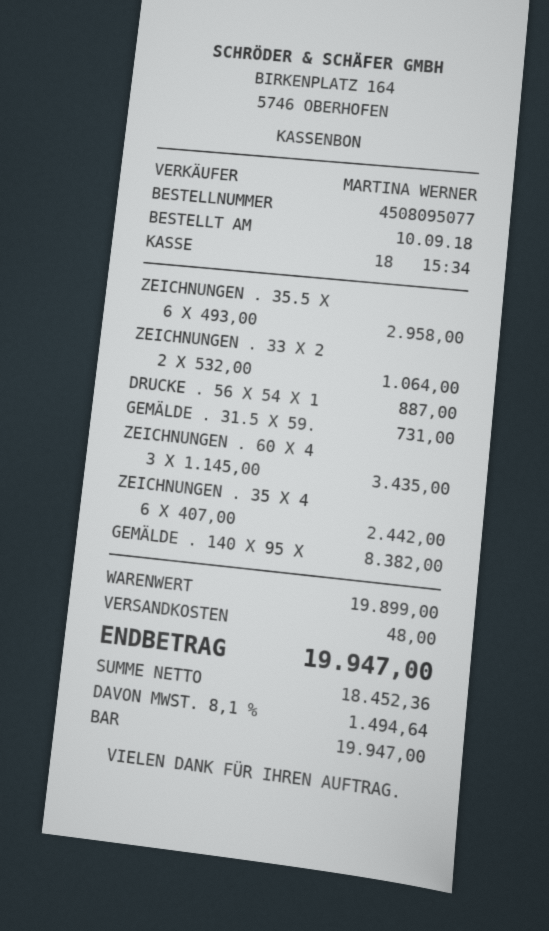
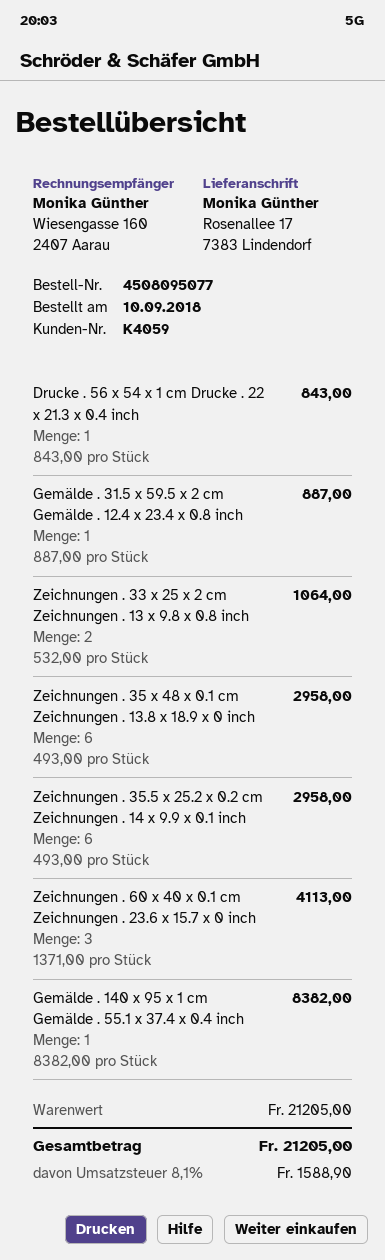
DRUCKE . 56 X 54 X 1: 1 x 887.00 = 887.00 -> 1 x 843.00 = 843.00
GEMÄLDE . 31.5 X 59.: 1 x 731.00 = 731.00 -> 1 x 887.00 = 887.00
ZEICHNUNGEN . 60 X 4: 3 x 1145.00 = 3435.00 -> 3 x 1371.00 = 4113.00
ZEICHNUNGEN . 35 X 4: 6 x 407.00 = 2442.00 -> 6 x 493.00 = 2958.00
subtotal: 19899.00 -> 21205.00
shipping: 48.00 -> none
tax: 8.1% = 1494.64 -> 8.1% = 1588.90
total: 19947.00 -> 21205.00

